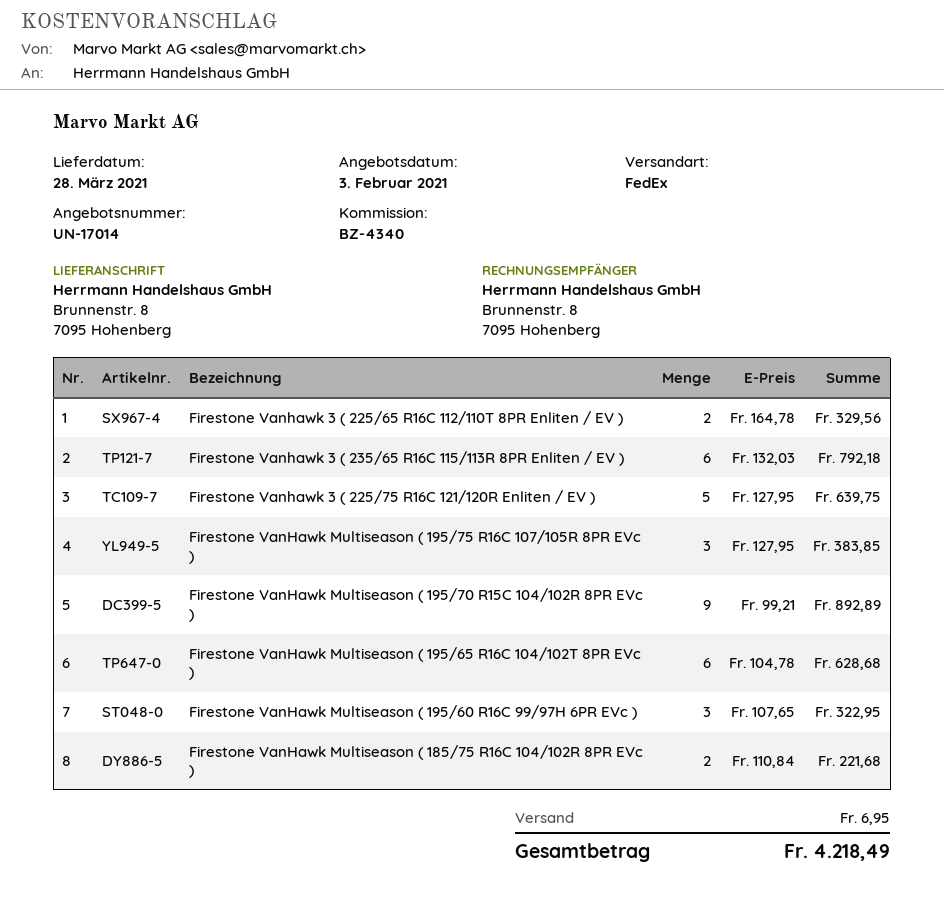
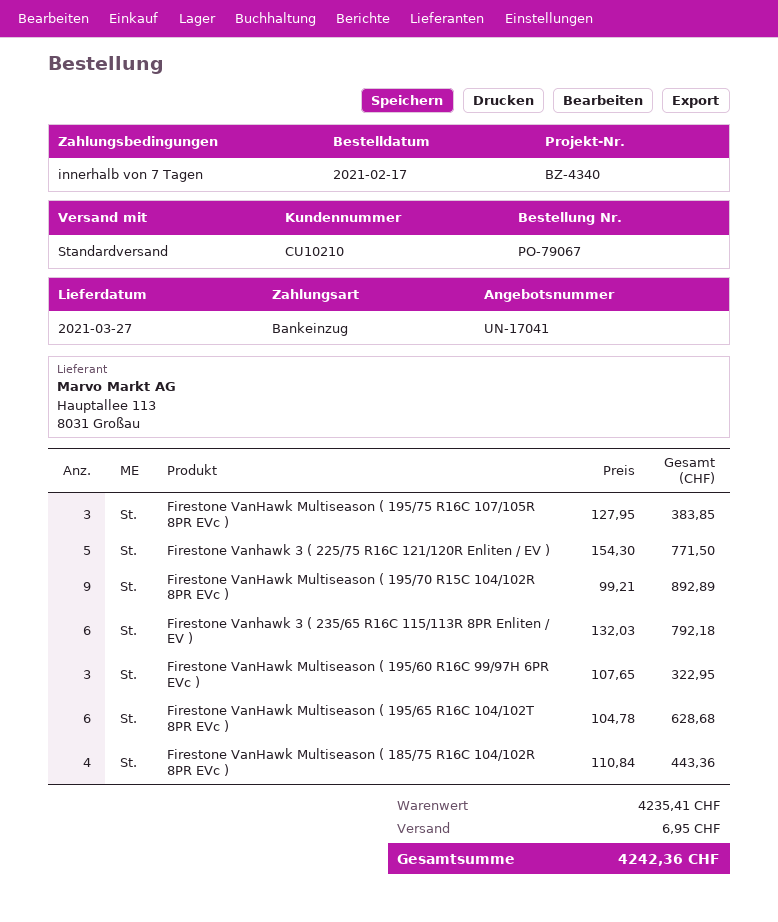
quote number: UN-17014 -> UN-17041
delivery date: 2021-03-28 -> 2021-03-27
shipping method: FedEx -> standard
Firestone Vanhawk 3 ( 225/65 R16C 112/110T 8PR Enliten / EV ): 2 x 164.78 = 329.56 -> none
Firestone Vanhawk 3 ( 225/75 R16C 121/120R Enliten / EV ): 5 x 127.95 = 639.75 -> 5 x 154.30 = 771.50
Firestone VanHawk Multiseason ( 185/75 R16C 104/102R 8PR EVc ): 2 x 110.84 = 221.68 -> 4 x 110.84 = 443.36
total: 4218.49 -> 4242.36

